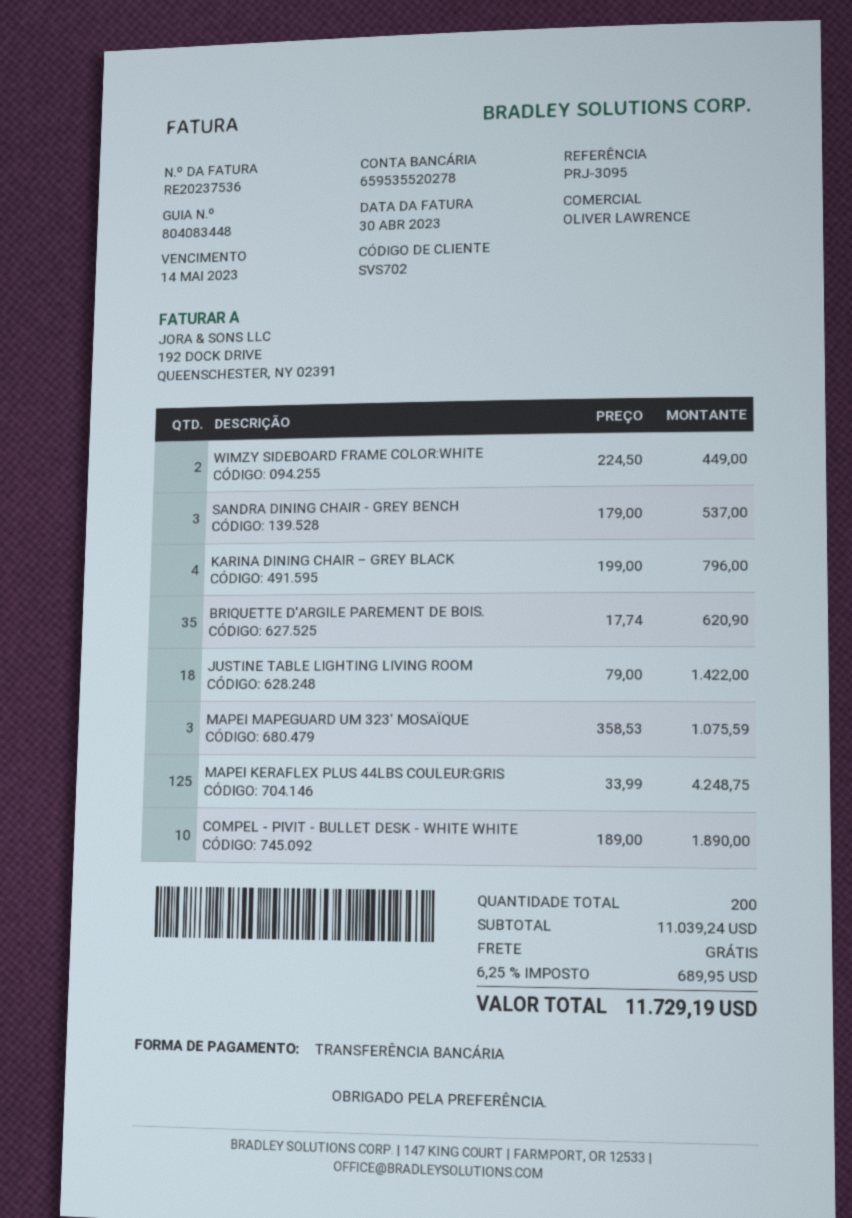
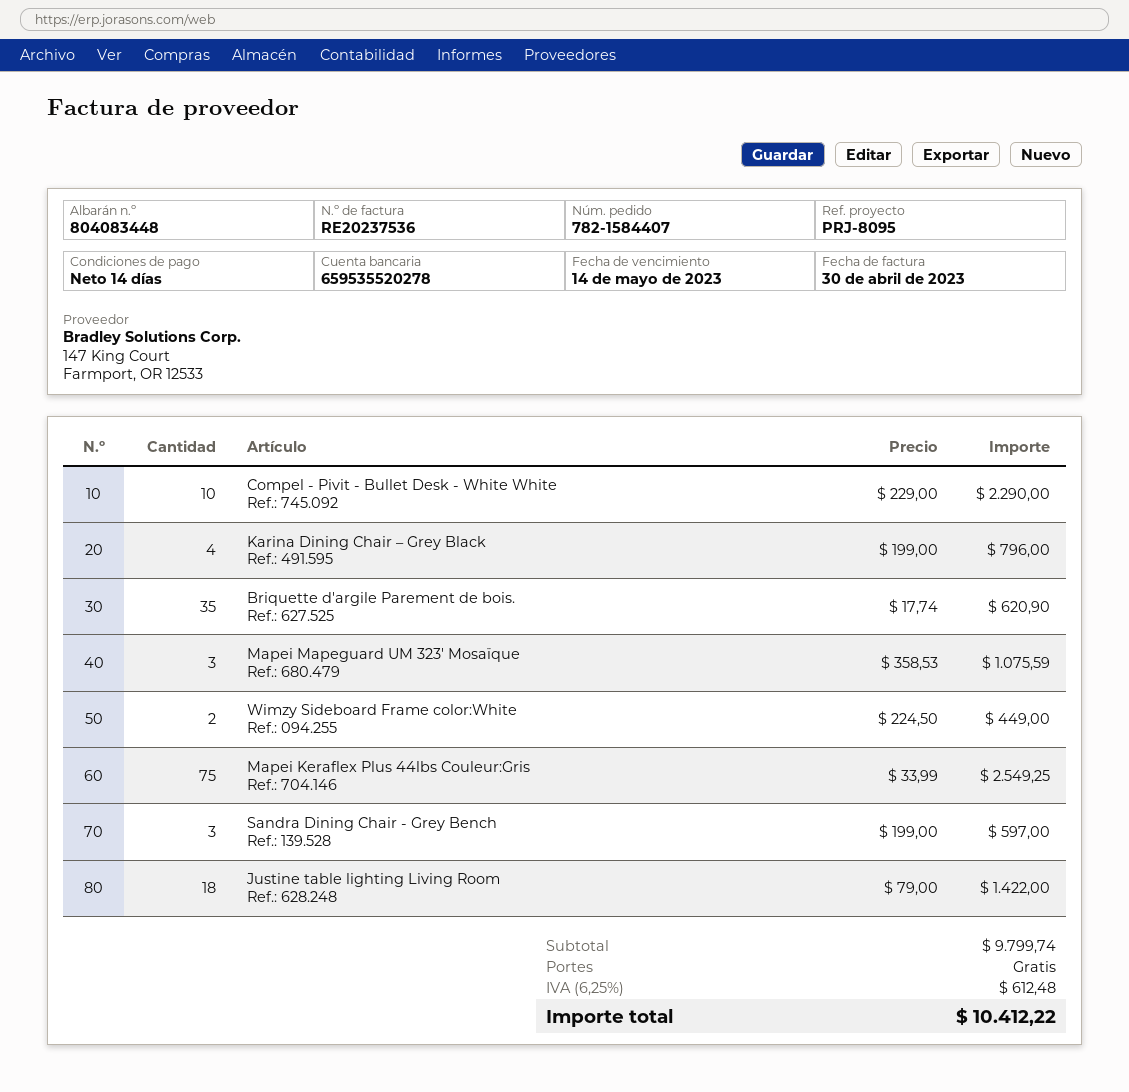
reference: PRJ-3095 -> PRJ-8095
SANDRA DINING CHAIR - GREY BENCH: 3 x 179.00 = 537.00 -> 3 x 199.00 = 597.00
MAPEI KERAFLEX PLUS 44LBS COULEUR:GRIS: 125 x 33.99 = 4248.75 -> 75 x 33.99 = 2549.25
COMPEL - PIVIT - BULLET DESK - WHITE WHITE: 10 x 189.00 = 1890.00 -> 10 x 229.00 = 2290.00
subtotal: 11039.24 -> 9799.74
tax: 6.25% = 689.95 -> 6.25% = 612.48
total: 11729.19 -> 10412.22

